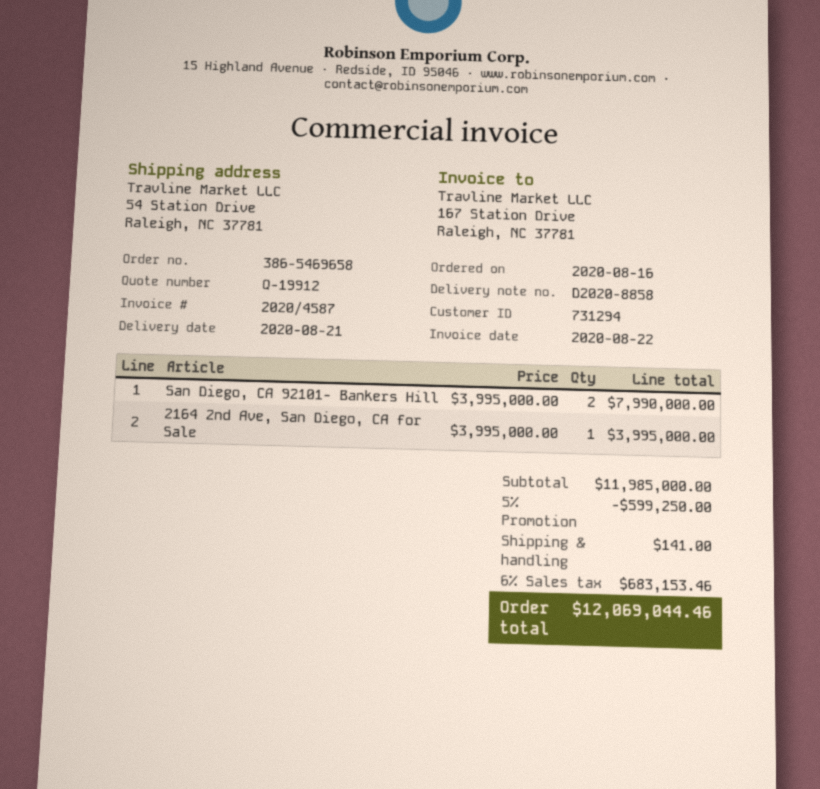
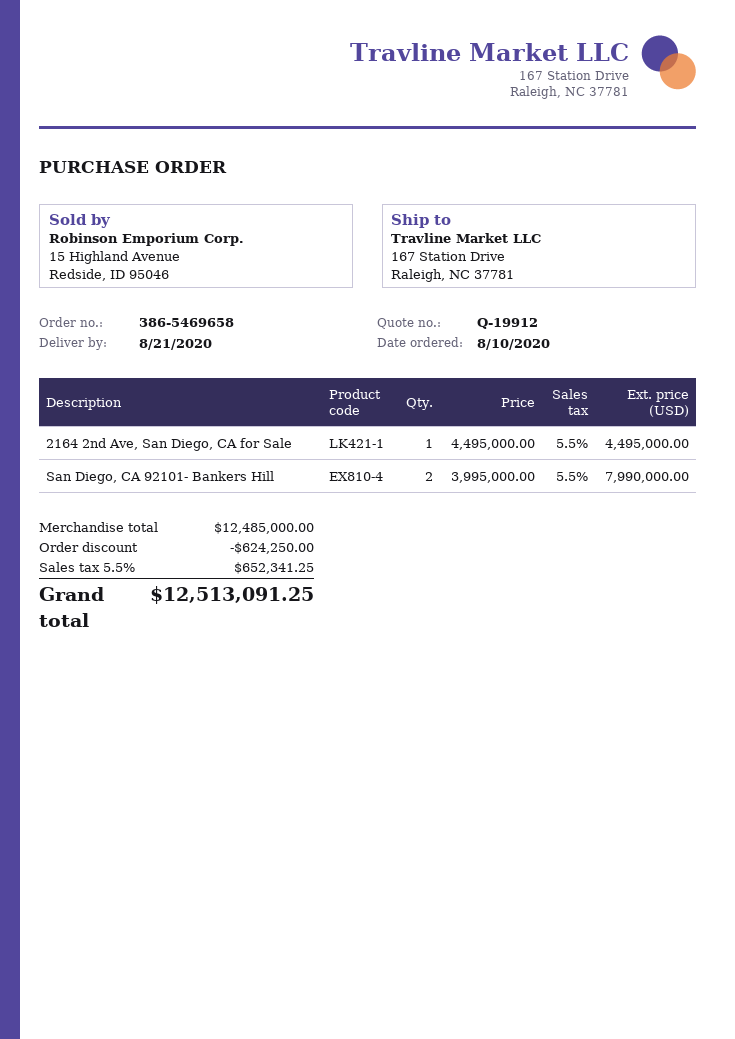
order date: 2020-08-16 -> 2020-08-10
ship to: 54 Station Drive, Raleigh, NC 37781 -> 167 Station Drive, Raleigh, NC 37781
2164 2nd Ave, San Diego, CA for Sale: 1 x 3995000.00 = 3995000.00 -> 1 x 4495000.00 = 4495000.00
subtotal: 11985000.00 -> 12485000.00
discount: 599250.00 -> 624250.00
shipping: 141.00 -> none
tax: 6% = 683153.46 -> 5.5% = 652341.25
total: 12069044.46 -> 12513091.25

